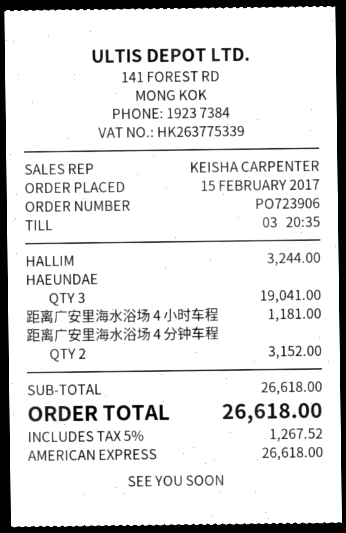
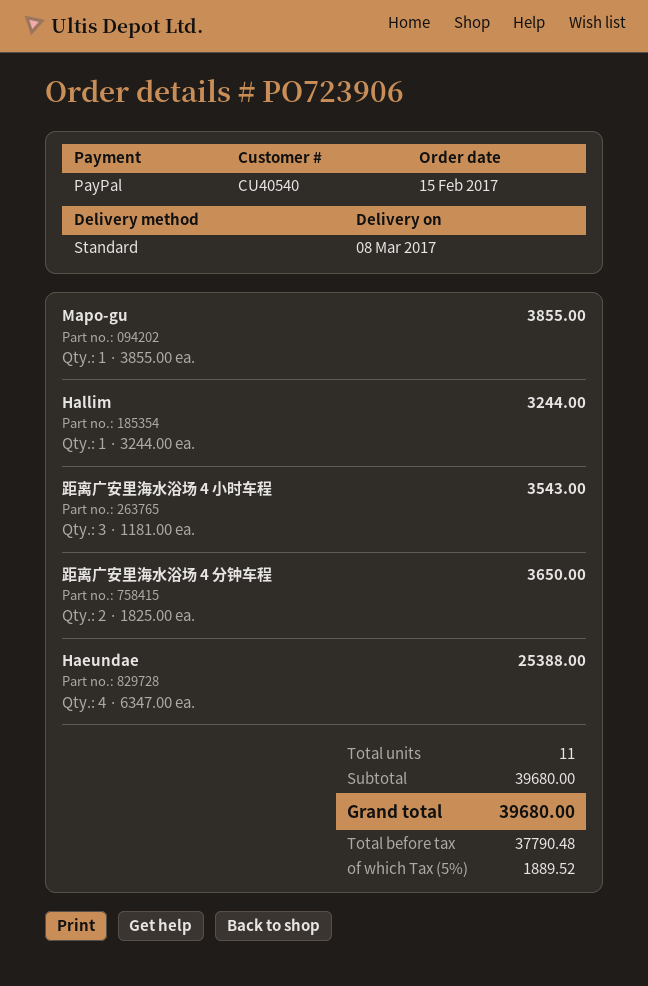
payment method: American Express -> PayPal
HAEUNDAE: 3 for 19041.00 -> 4 for 25388.00
距离广安里海水浴场 4 小时车程: 1 for 1181.00 -> 3 for 3543.00
距离广安里海水浴场 4 分钟车程: 2 for 3152.00 -> 2 for 3650.00
Mapo-gu: none -> 1 for 3855.00
subtotal: 26618.00 -> 39680.00
tax: 5% = 1267.52 -> 5% = 1889.52
total: 26618.00 -> 39680.00

